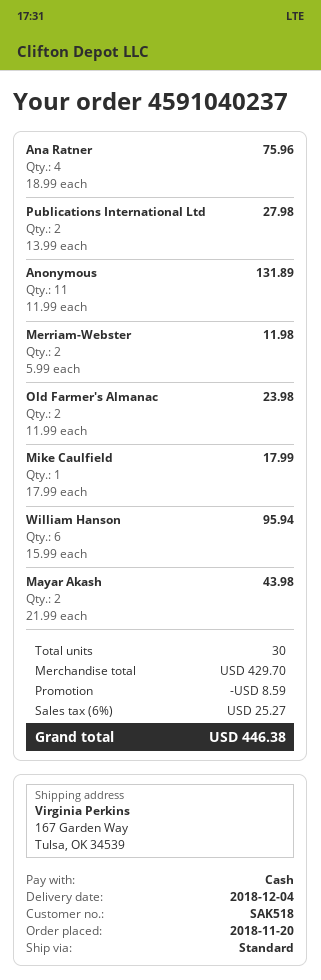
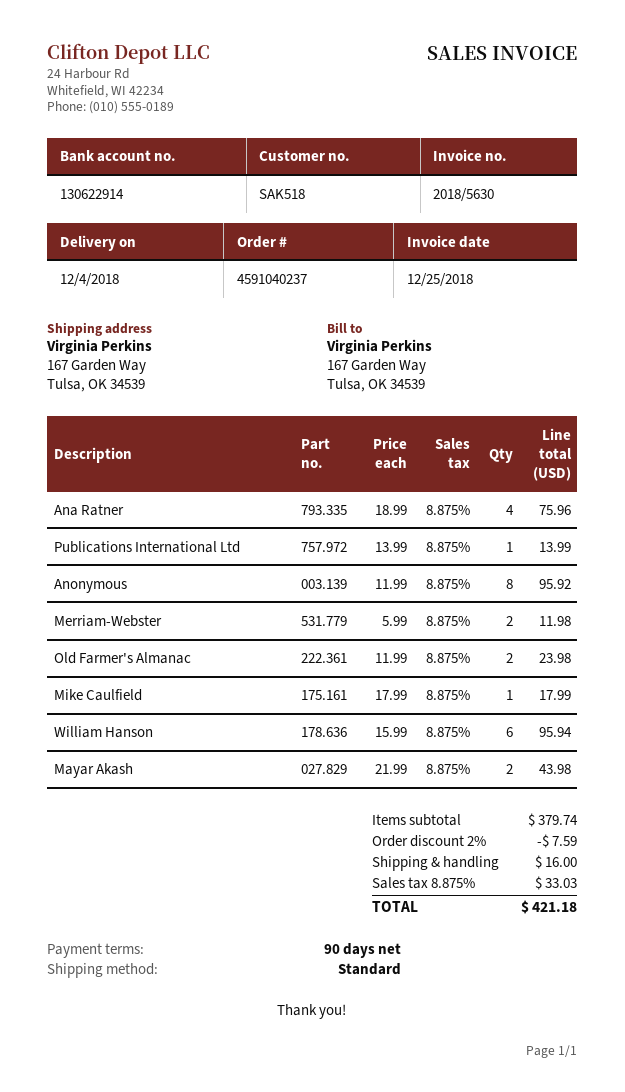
Publications International Ltd: 2 x 13.99 = 27.98 -> 1 x 13.99 = 13.99
Anonymous: 11 x 11.99 = 131.89 -> 8 x 11.99 = 95.92
subtotal: 429.70 -> 379.74
discount: 8.59 -> 7.59
shipping: none -> 16.00
tax: 6% = 25.27 -> 8.875% = 33.03
total: 446.38 -> 421.18

